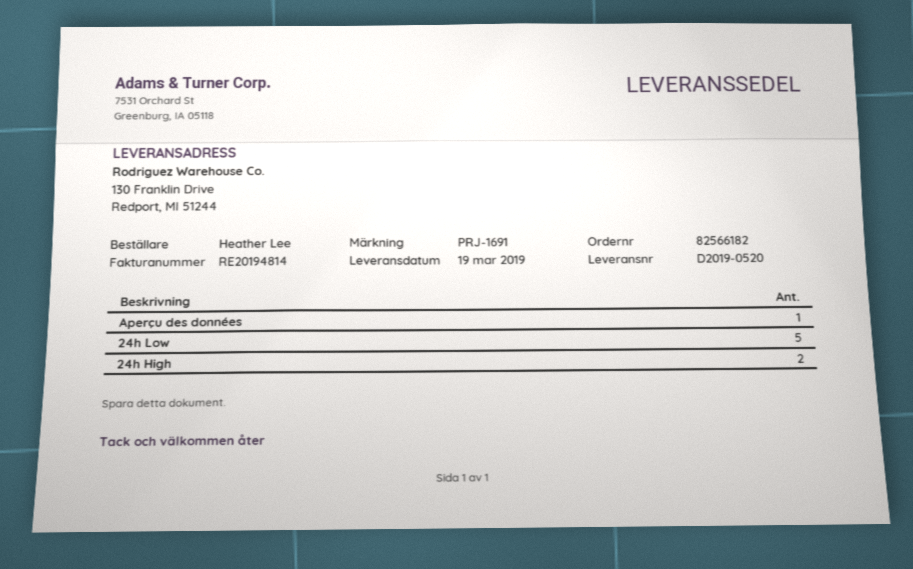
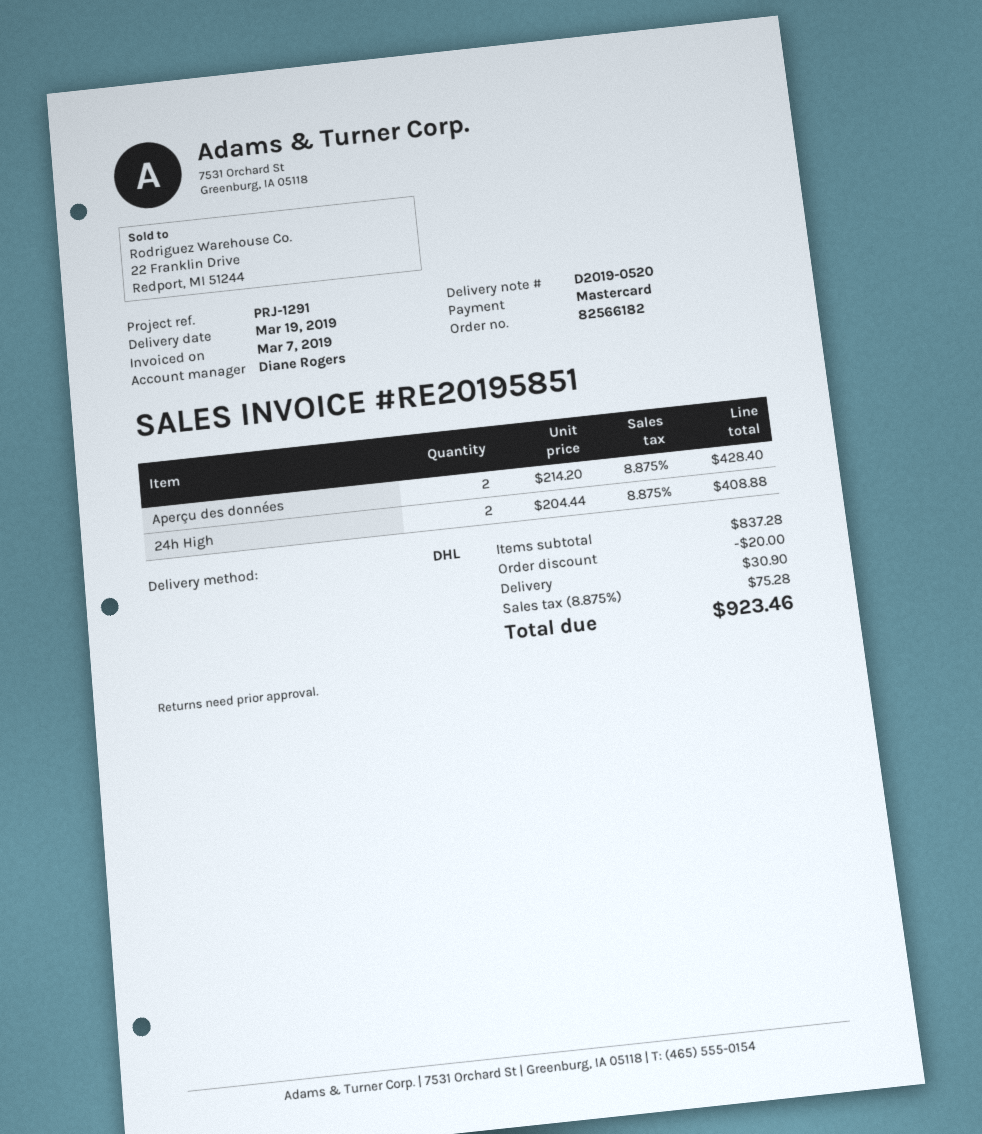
invoice number: RE20194814 -> RE20195851
reference: PRJ-1691 -> PRJ-1291
Aperçu des données: 1 -> 2
24h Low: 5 -> none

